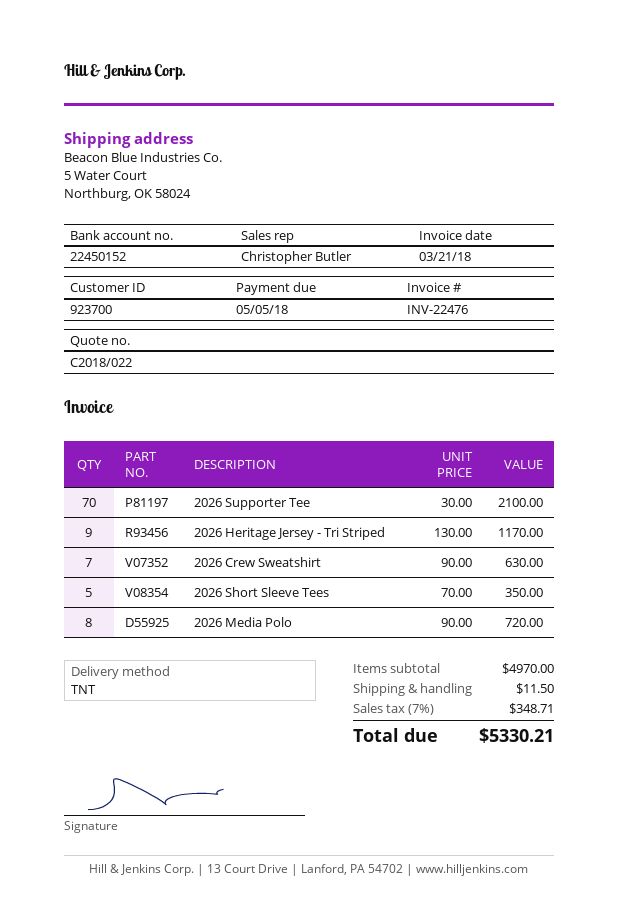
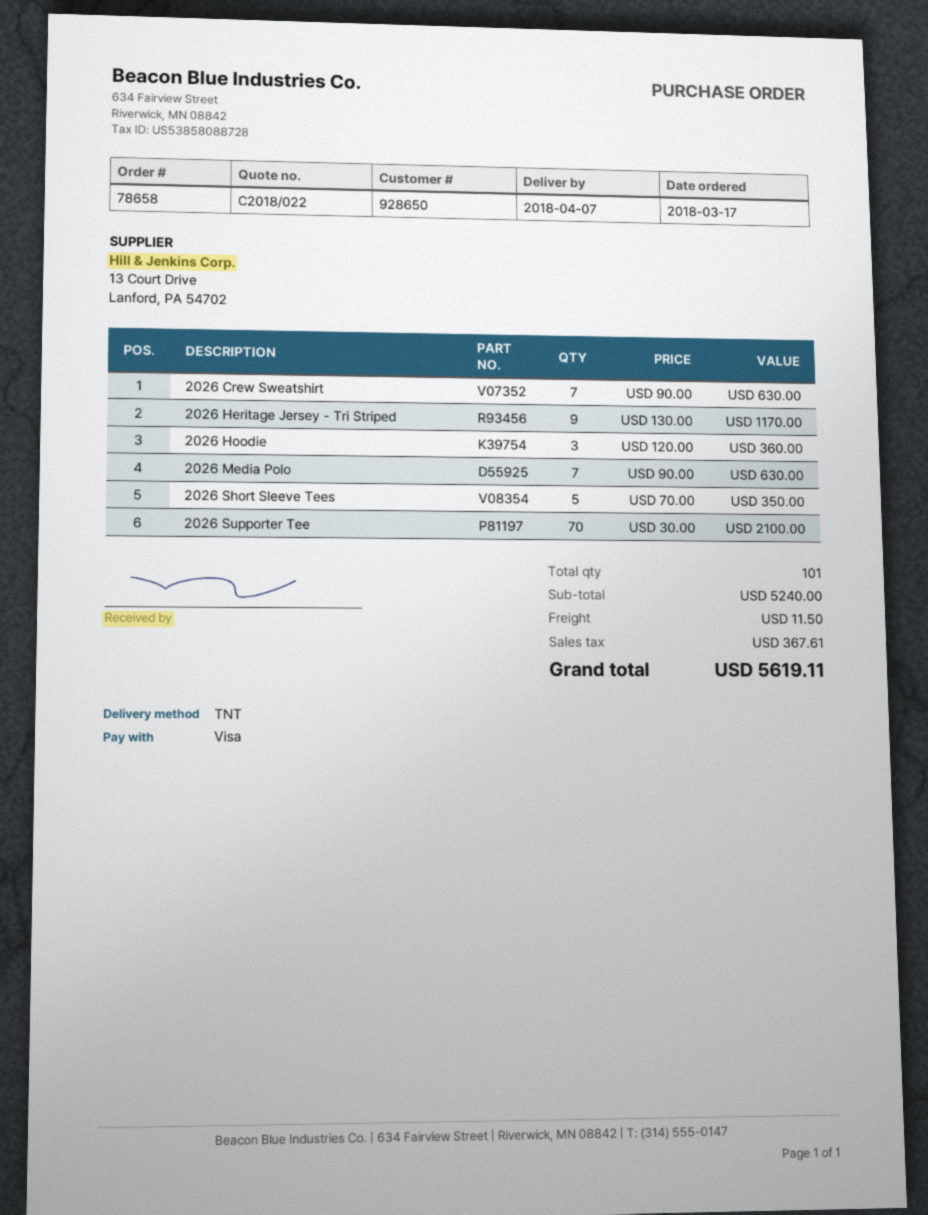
customer number: 923700 -> 928650
2026 Media Polo: 8 x 90.00 = 720.00 -> 7 x 90.00 = 630.00
2026 Hoodie: none -> 3 x 120.00 = 360.00
subtotal: 4970.00 -> 5240.00
tax: 348.71 -> 367.61
total: 5330.21 -> 5619.11

